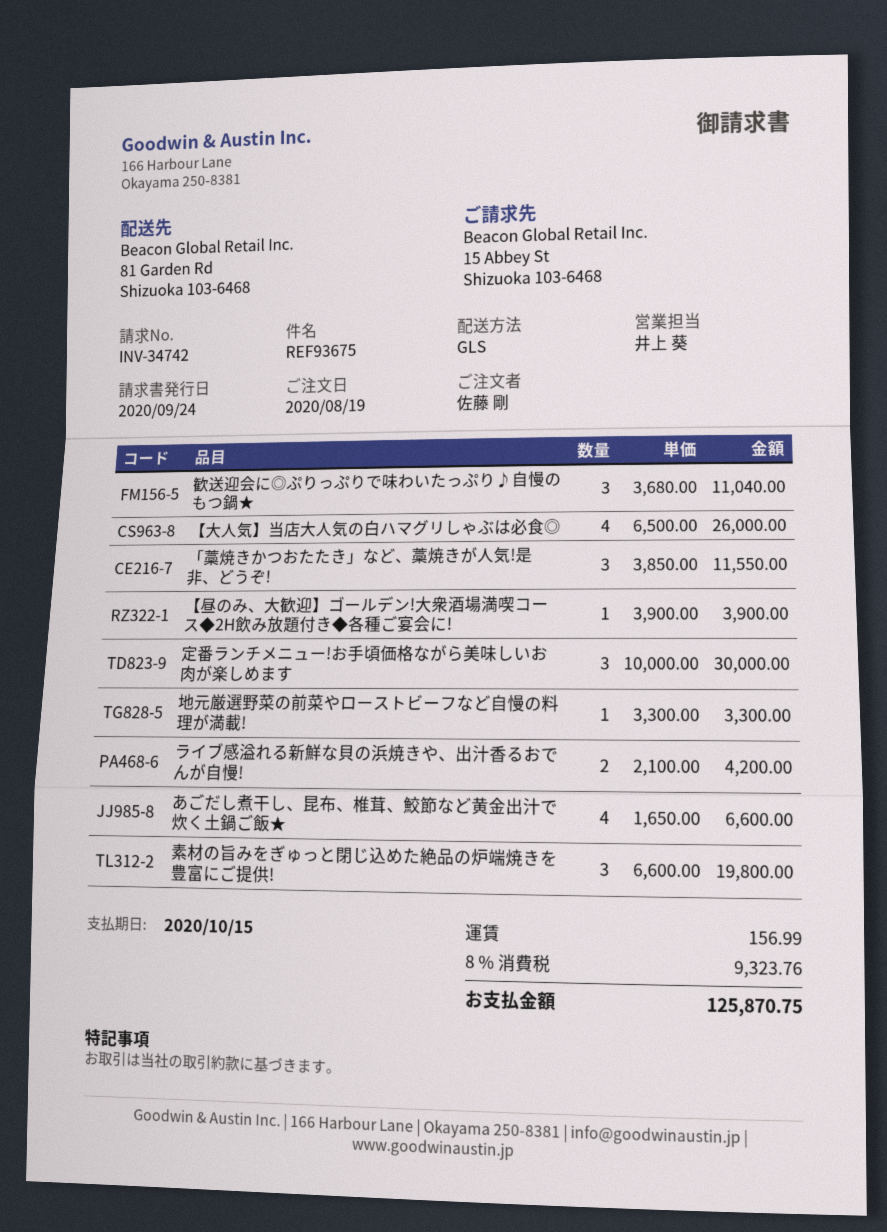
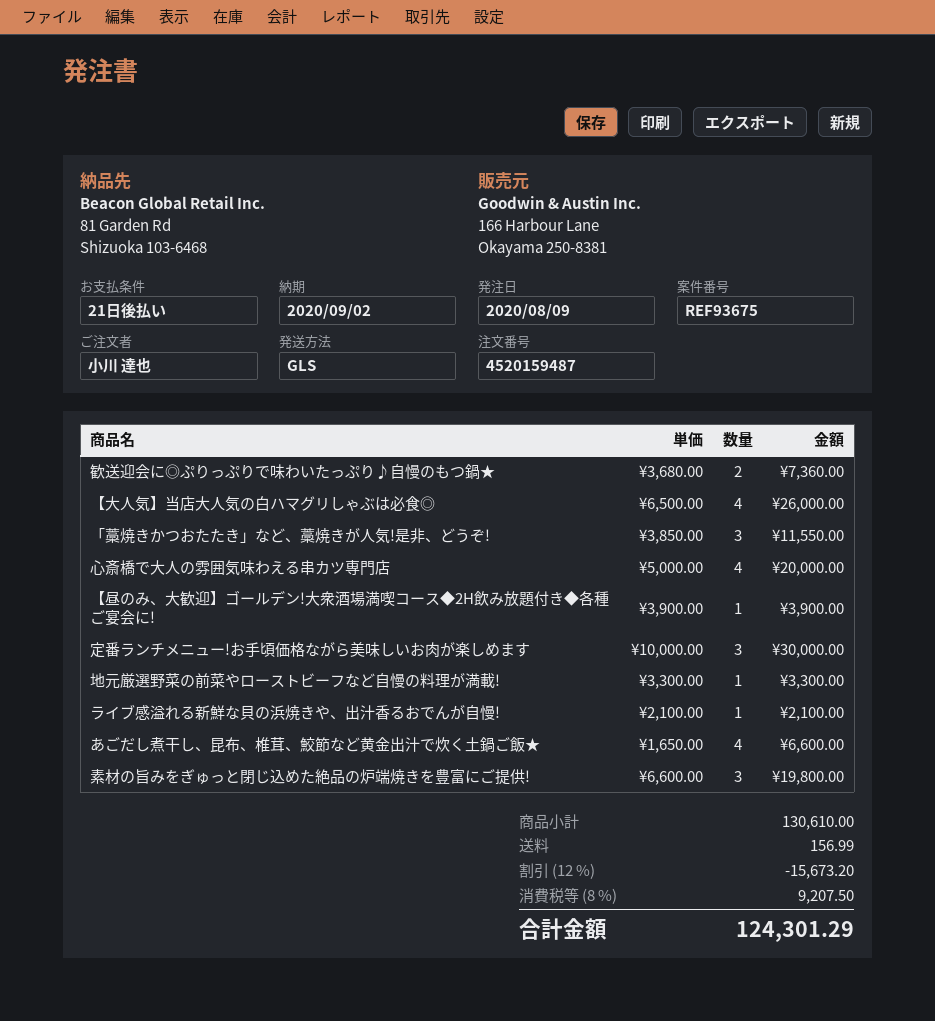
order date: 2020-08-19 -> 2020-08-09
ordered by: 佐藤 剛 -> 小川 達也
歓送迎会に◎ぷりっぷりで味わいたっぷり♪自慢のもつ鍋★: 3 x 3680.00 = 11040.00 -> 2 x 3680.00 = 7360.00
ライブ感溢れる新鮮な貝の浜焼きや、出汁香るおでんが自慢!: 2 x 2100.00 = 4200.00 -> 1 x 2100.00 = 2100.00
心斎橋で大人の雰囲気味わえる串カツ専門店: none -> 4 x 5000.00 = 20000.00
discount: none -> 12% = 15673.20
tax: 8% = 9323.76 -> 8% = 9207.50
total: 125870.75 -> 124301.29

